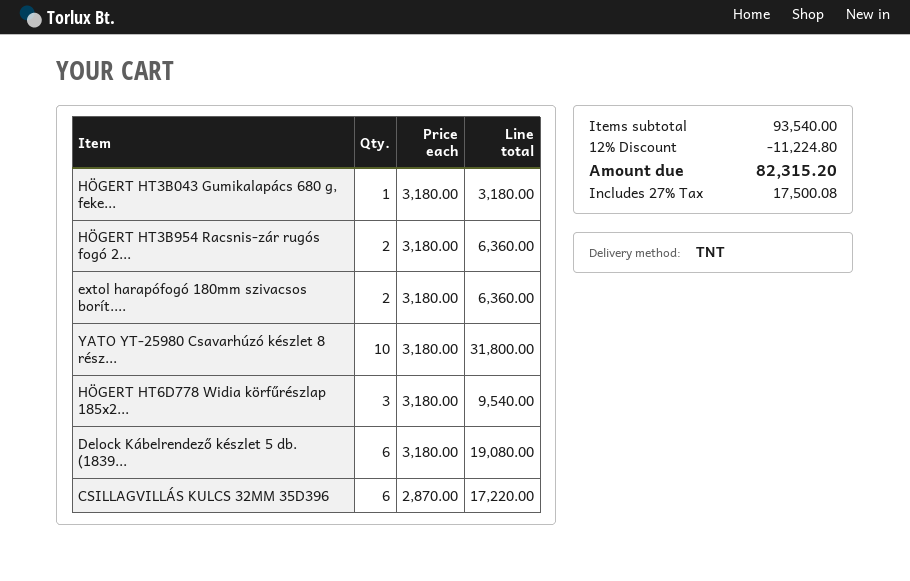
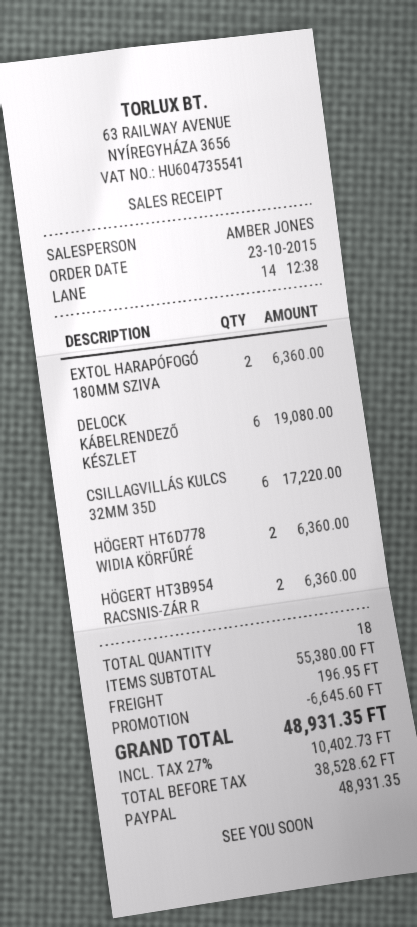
HÖGERT HT3B043 Gumikalapács 680 g, feke...: 1 for 3180.00 -> none
YATO YT-25980 Csavarhúzó készlet 8 rész...: 10 for 31800.00 -> none
HÖGERT HT6D778 Widia körfűrészlap 185x2...: 3 for 9540.00 -> 2 for 6360.00
subtotal: 93540.00 -> 55380.00
discount: 11224.80 -> 6645.60
shipping: none -> 196.95
tax: 27% = 17500.08 -> 27% = 10402.73
total: 82315.20 -> 48931.35

